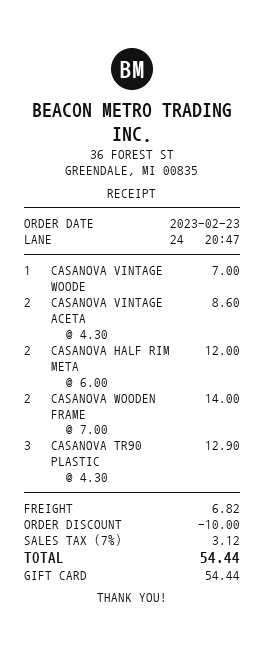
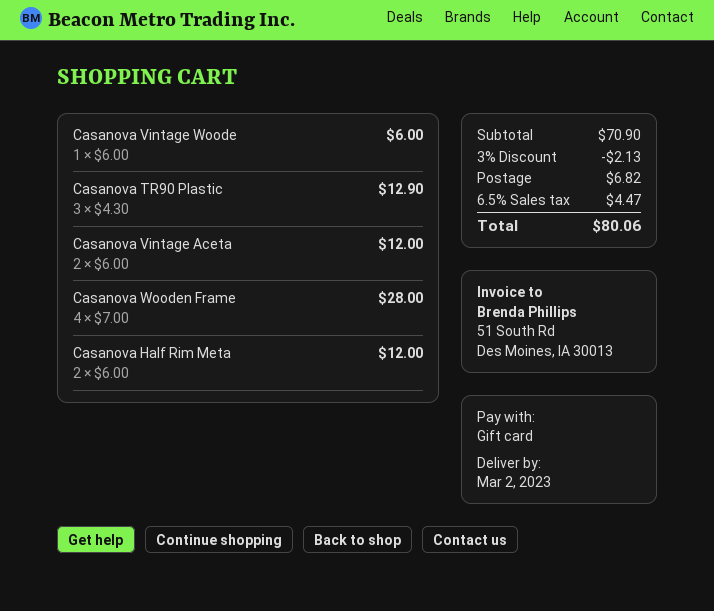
CASANOVA VINTAGE WOODE: 1 x 7.00 = 7.00 -> 1 x 6.00 = 6.00
CASANOVA VINTAGE ACETA: 2 x 4.30 = 8.60 -> 2 x 6.00 = 12.00
CASANOVA WOODEN FRAME: 2 x 7.00 = 14.00 -> 4 x 7.00 = 28.00
discount: 10.00 -> 2.13
tax: 7% = 3.12 -> 6.5% = 4.47
total: 54.44 -> 80.06

